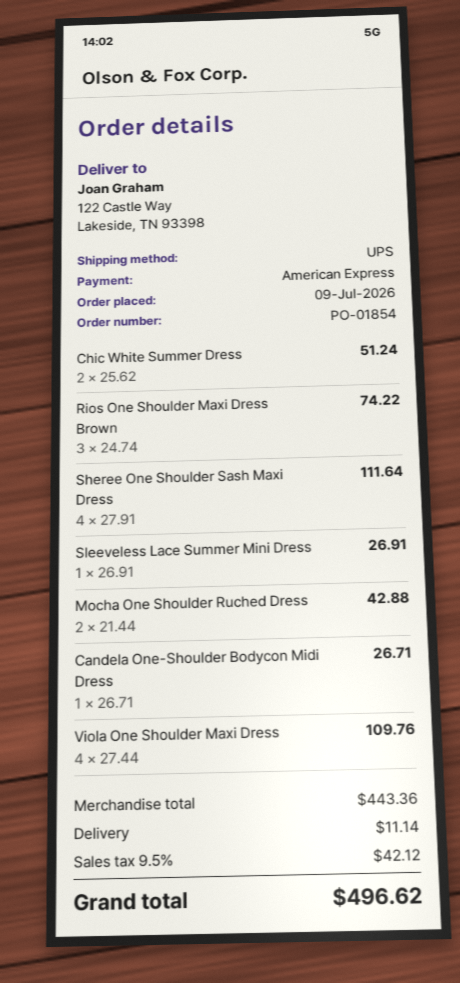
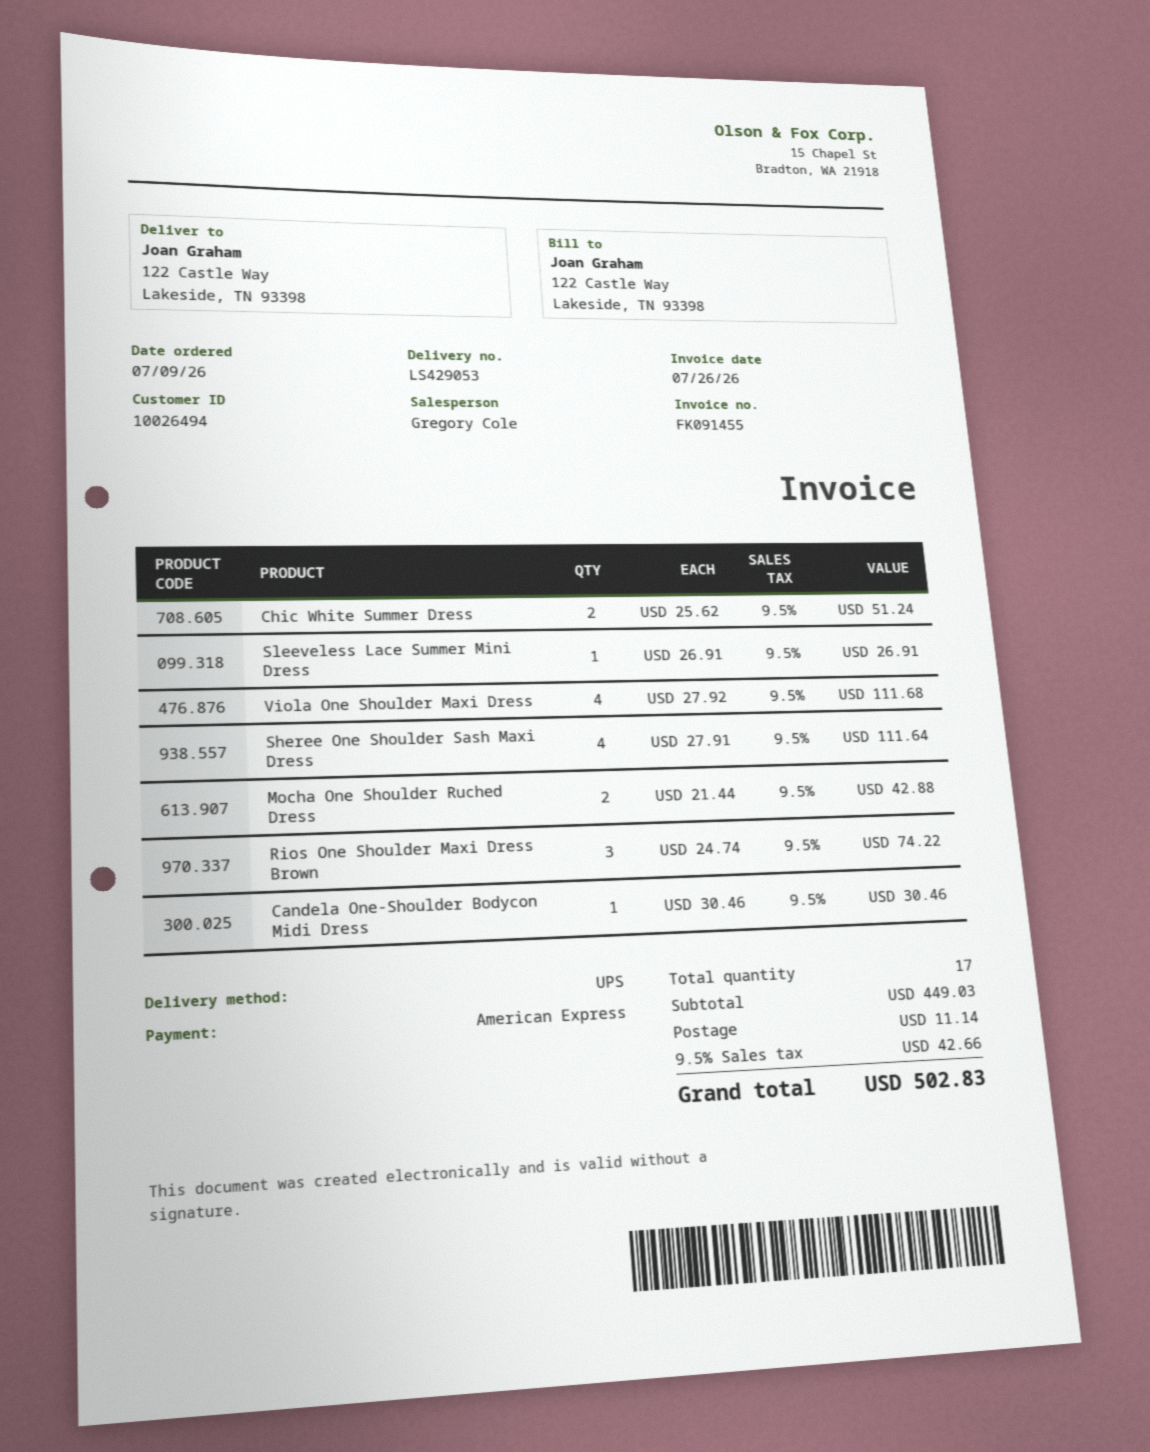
Candela One-Shoulder Bodycon Midi Dress: 1 x 26.71 = 26.71 -> 1 x 30.46 = 30.46
Viola One Shoulder Maxi Dress: 4 x 27.44 = 109.76 -> 4 x 27.92 = 111.68
subtotal: 443.36 -> 449.03
tax: 9.5% = 42.12 -> 9.5% = 42.66
total: 496.62 -> 502.83

